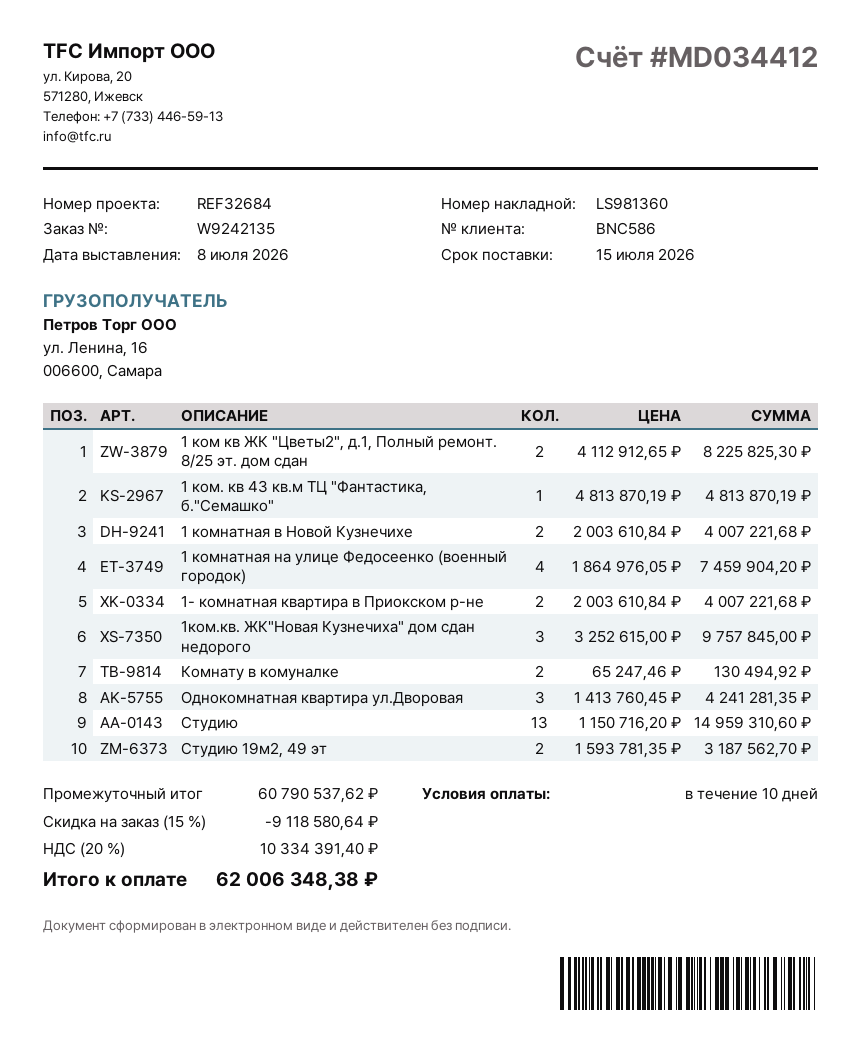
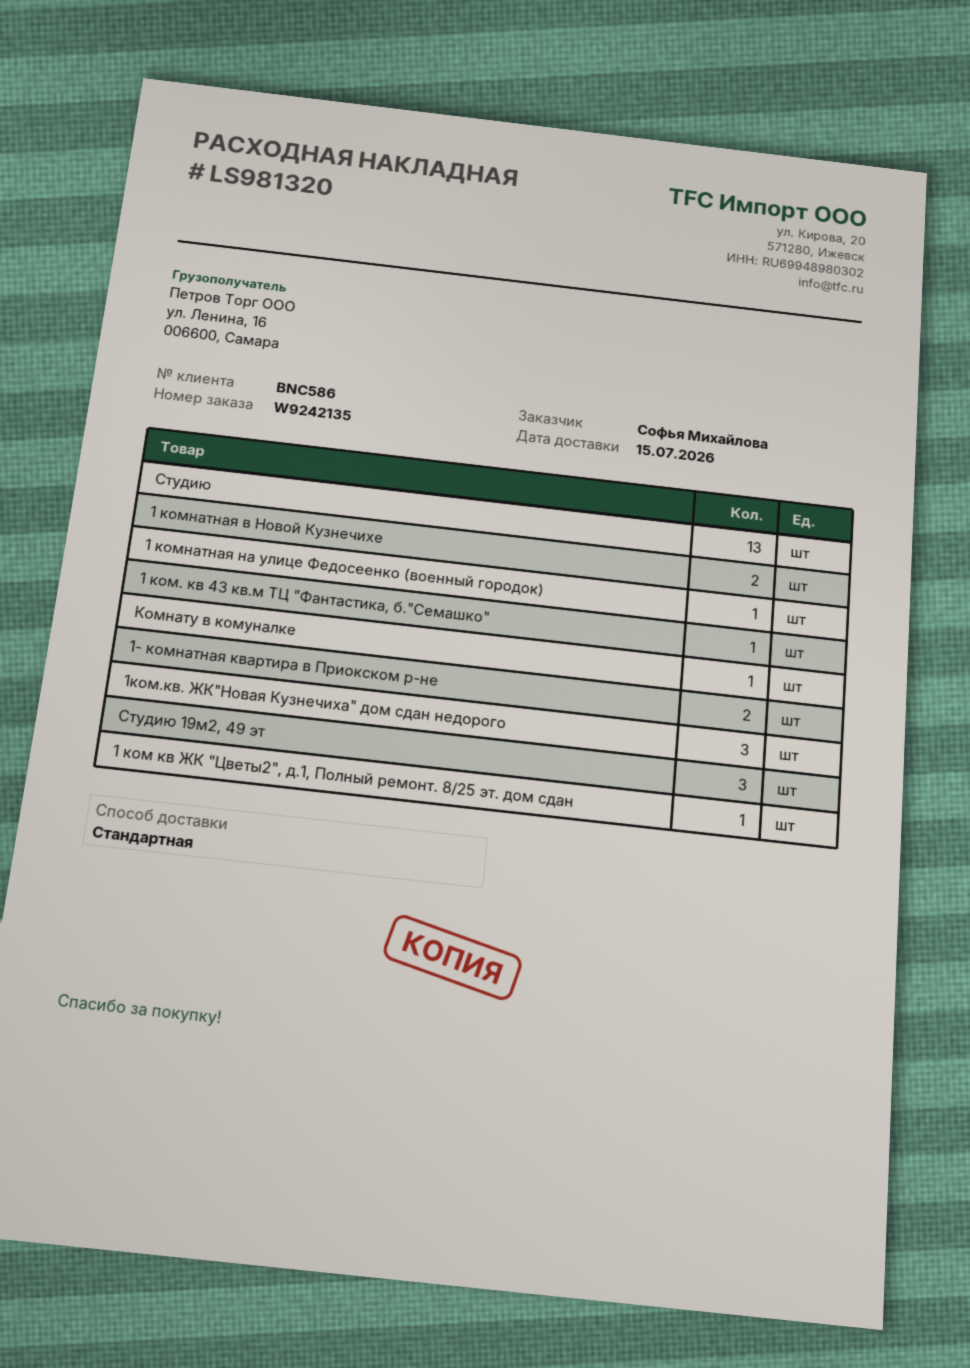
delivery note number: LS981360 -> LS981320
1 ком кв ЖК "Цветы2", д.1, Полный ремонт. 8/25 эт. дом сдан: 2 -> 1
1 комнатная на улице Федосеенко (военный городок): 4 -> 1
Комнату в комуналке: 2 -> 1
Однокомнатная квартира ул.Дворовая: 3 -> none
Студию 19м2, 49 эт: 2 -> 3

